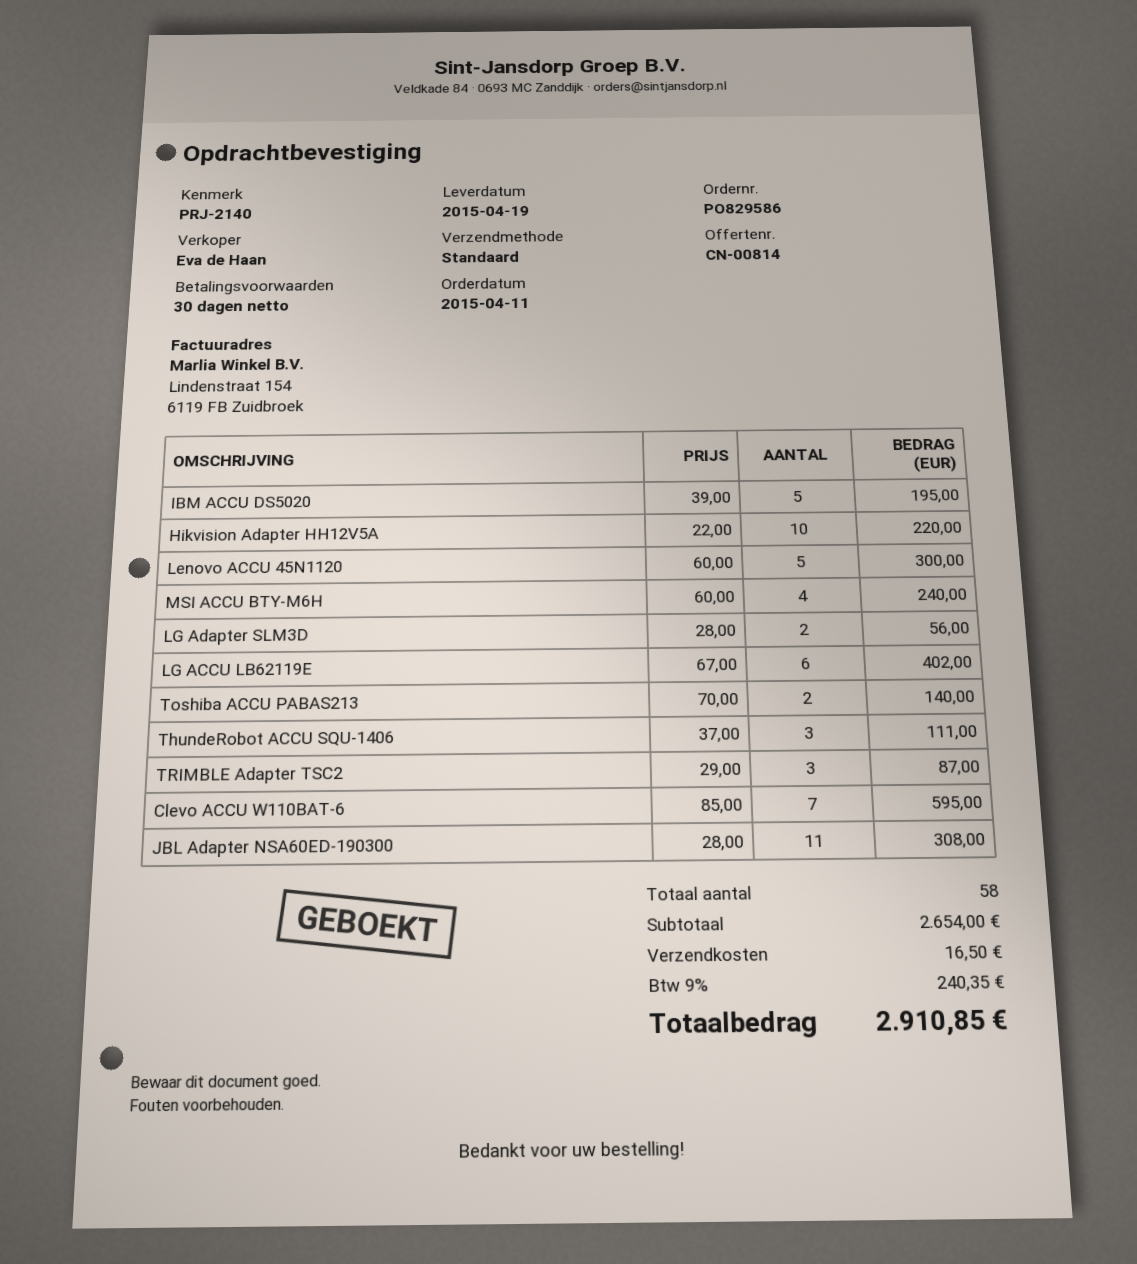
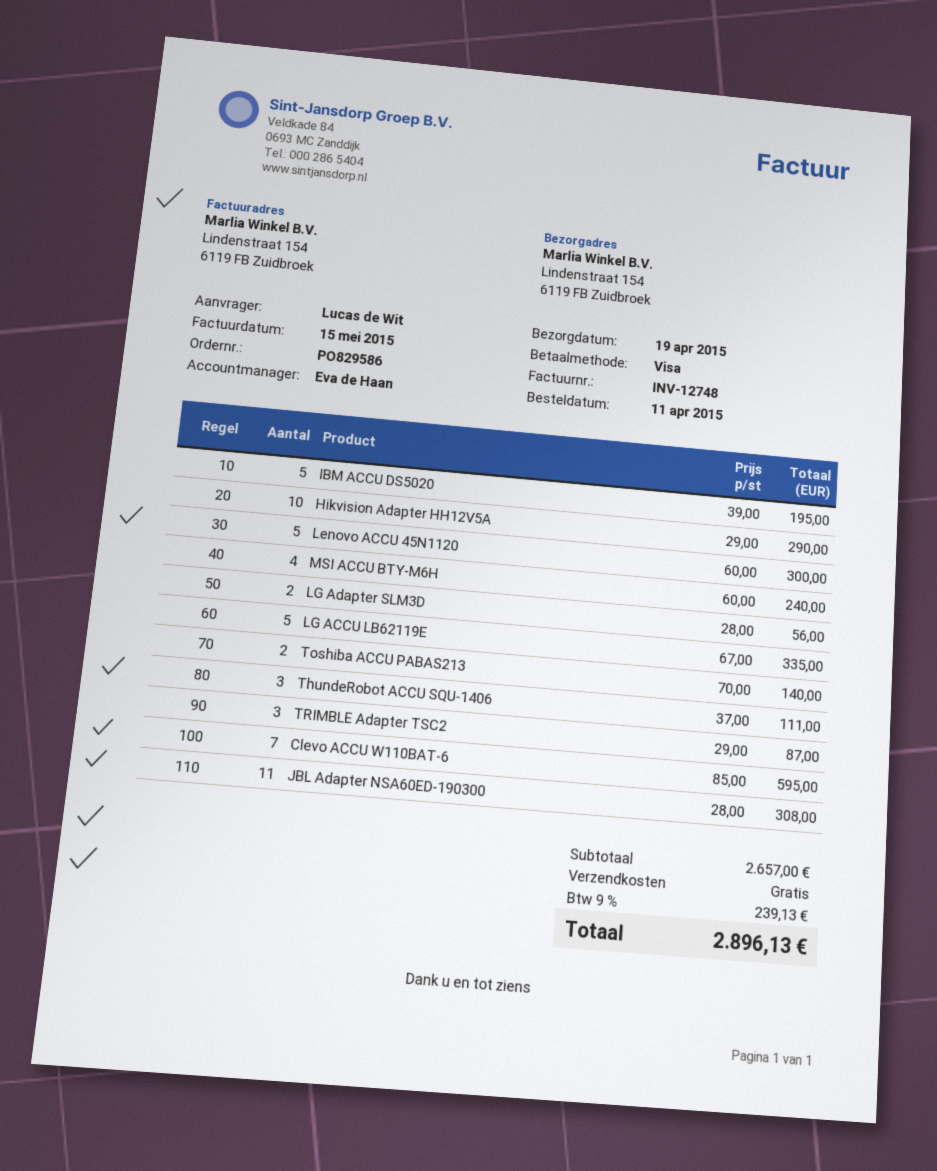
Hikvision Adapter HH12V5A: 10 x 22.00 = 220.00 -> 10 x 29.00 = 290.00
LG ACCU LB62119E: 6 x 67.00 = 402.00 -> 5 x 67.00 = 335.00
subtotal: 2654.00 -> 2657.00
shipping: 16.50 -> 0.00
tax: 9% = 240.35 -> 9% = 239.13
total: 2910.85 -> 2896.13

